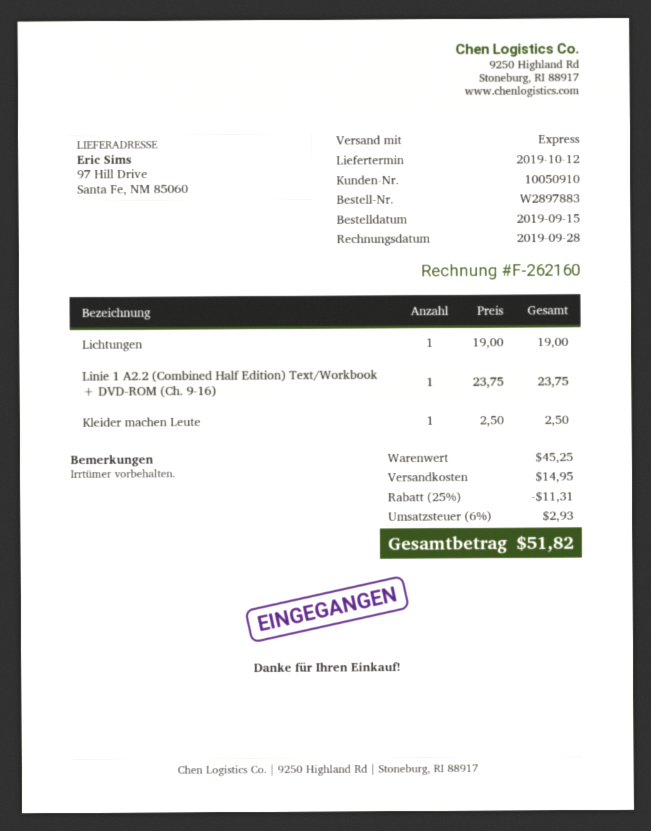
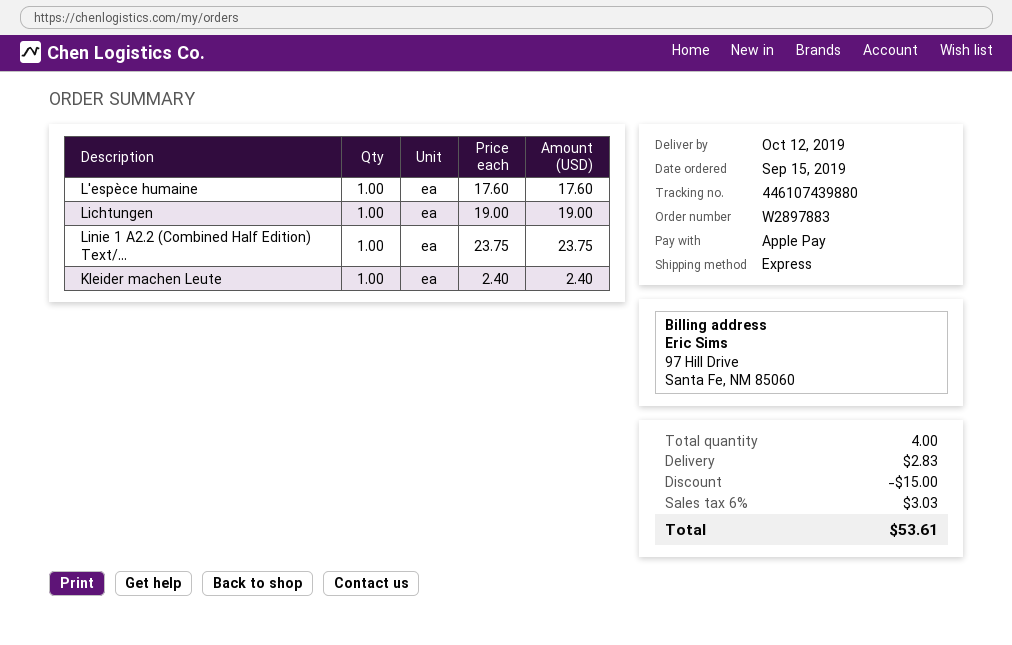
Kleider machen Leute: 1 x 2.50 = 2.50 -> 1 x 2.40 = 2.40
L'espèce humaine: none -> 1 x 17.60 = 17.60
discount: 11.31 -> 15.00
shipping: 14.95 -> 2.83
tax: 6% = 2.93 -> 6% = 3.03
total: 51.82 -> 53.61

